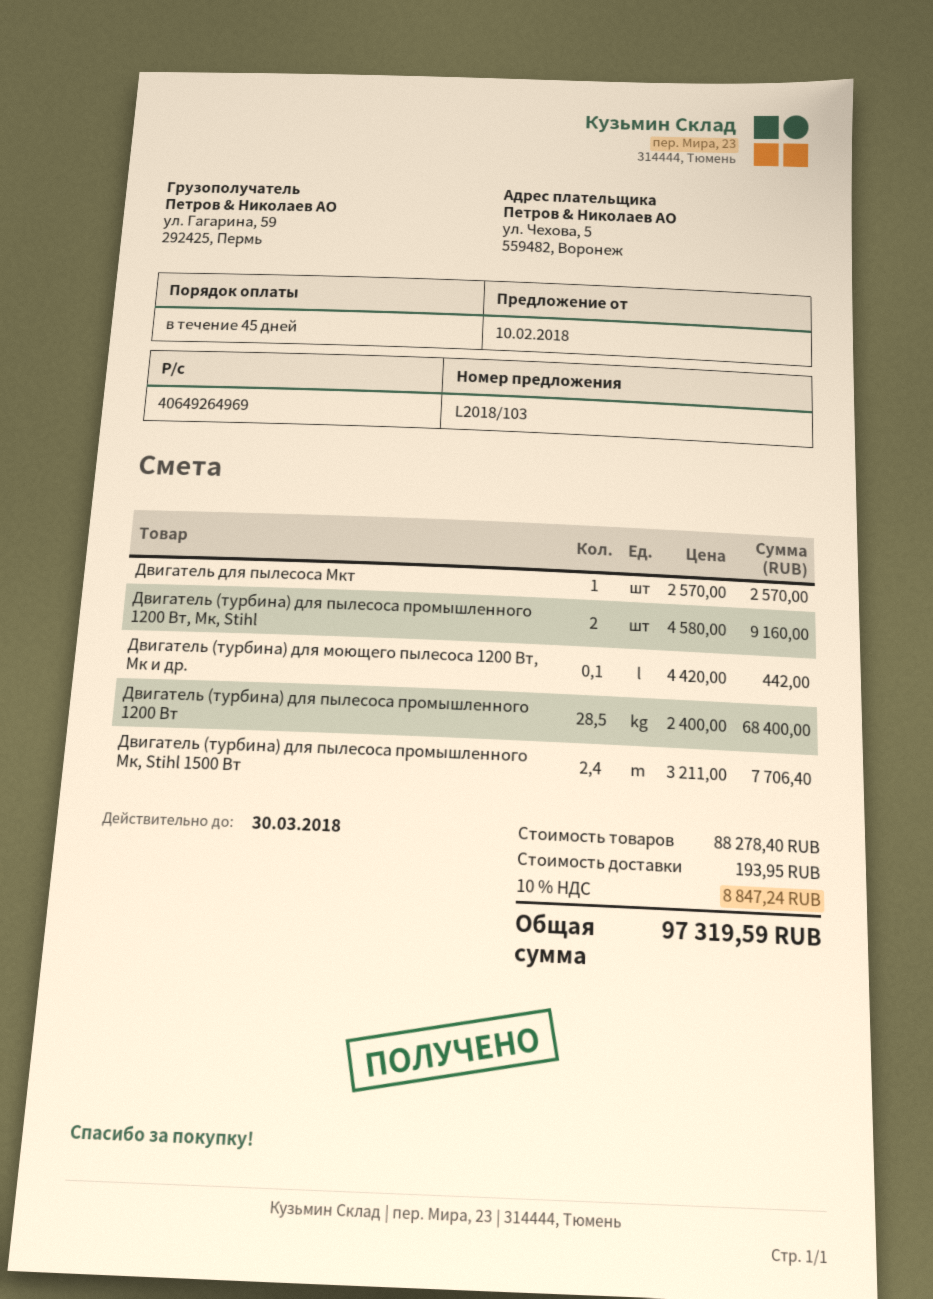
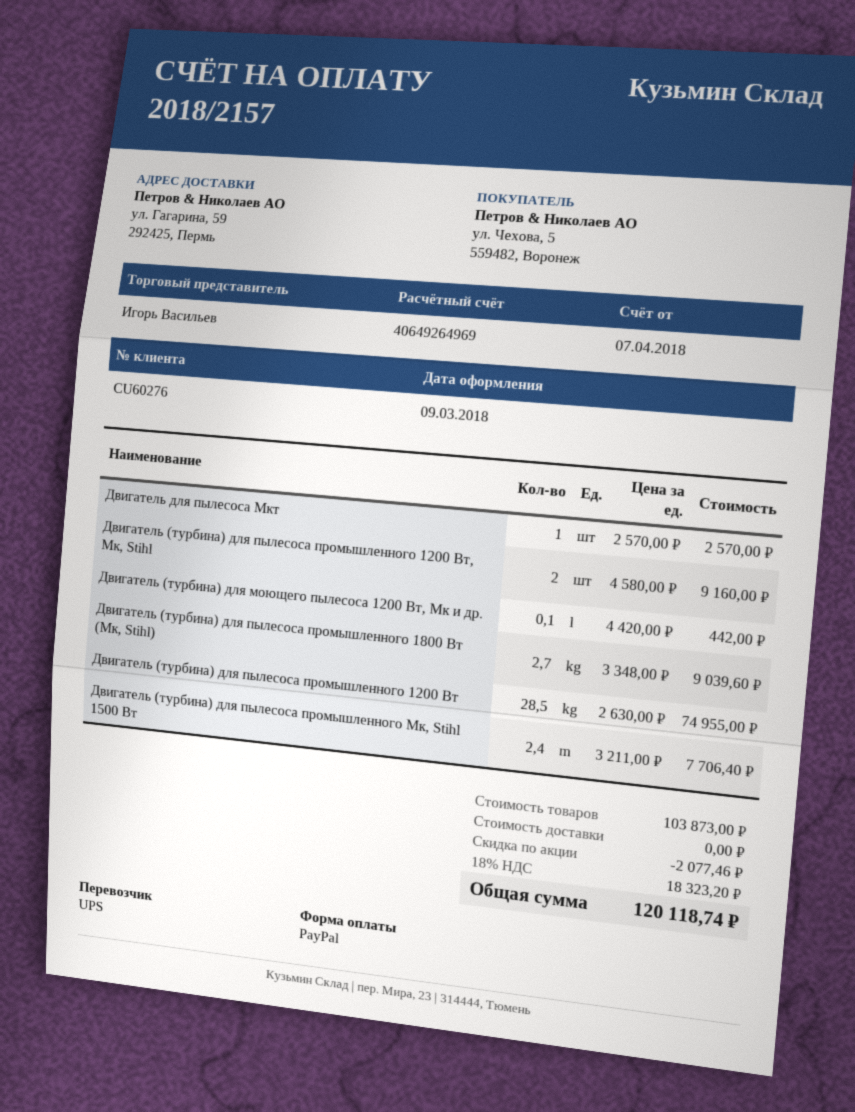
Двигатель (турбина) для пылесоса промышленного 1200 Вт: 28.5 x 2400.00 = 68400.00 -> 28.5 x 2630.00 = 74955.00
Двигатель (турбина) для пылесоса промышленного 1800 Вт (Мк, Stihl): none -> 2.7 x 3348.00 = 9039.60
subtotal: 88278.40 -> 103873.00
discount: none -> 2077.46
shipping: 193.95 -> 0.00
tax: 10% = 8847.24 -> 18% = 18323.20
total: 97319.59 -> 120118.74

